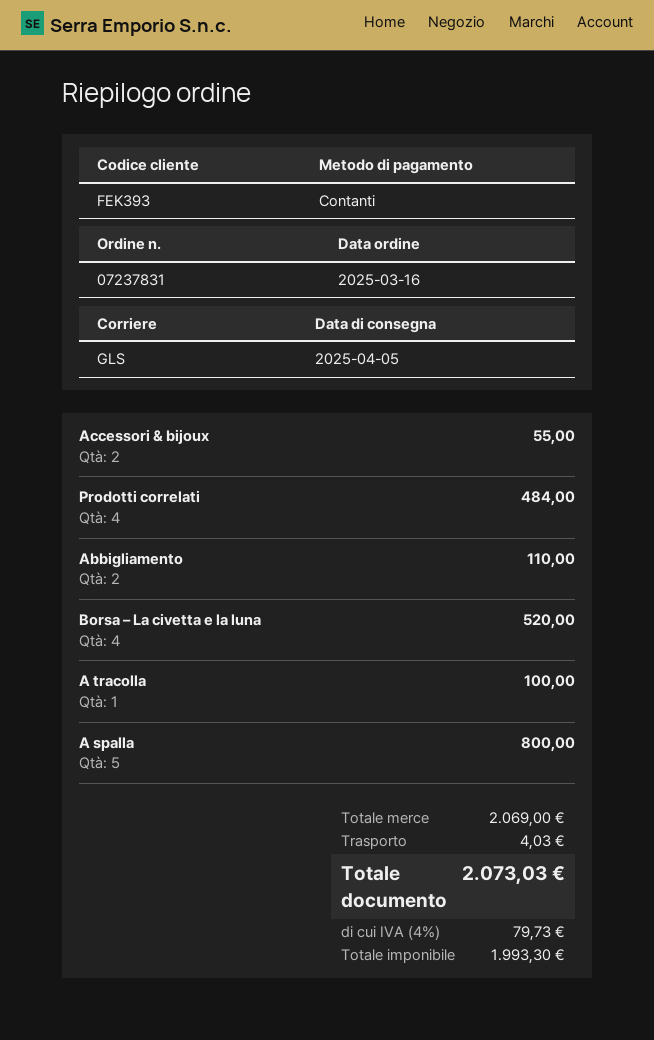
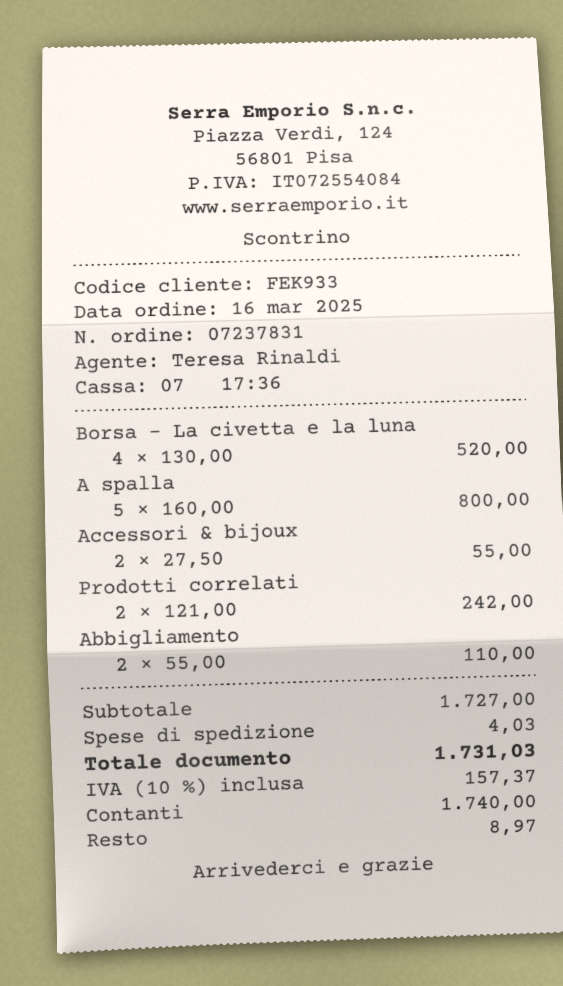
customer number: FEK393 -> FEK933
Prodotti correlati: 4 for 484.00 -> 2 for 242.00
A tracolla: 1 for 100.00 -> none
subtotal: 2069.00 -> 1727.00
tax: 4% = 79.73 -> 10% = 157.37
total: 2073.03 -> 1731.03

